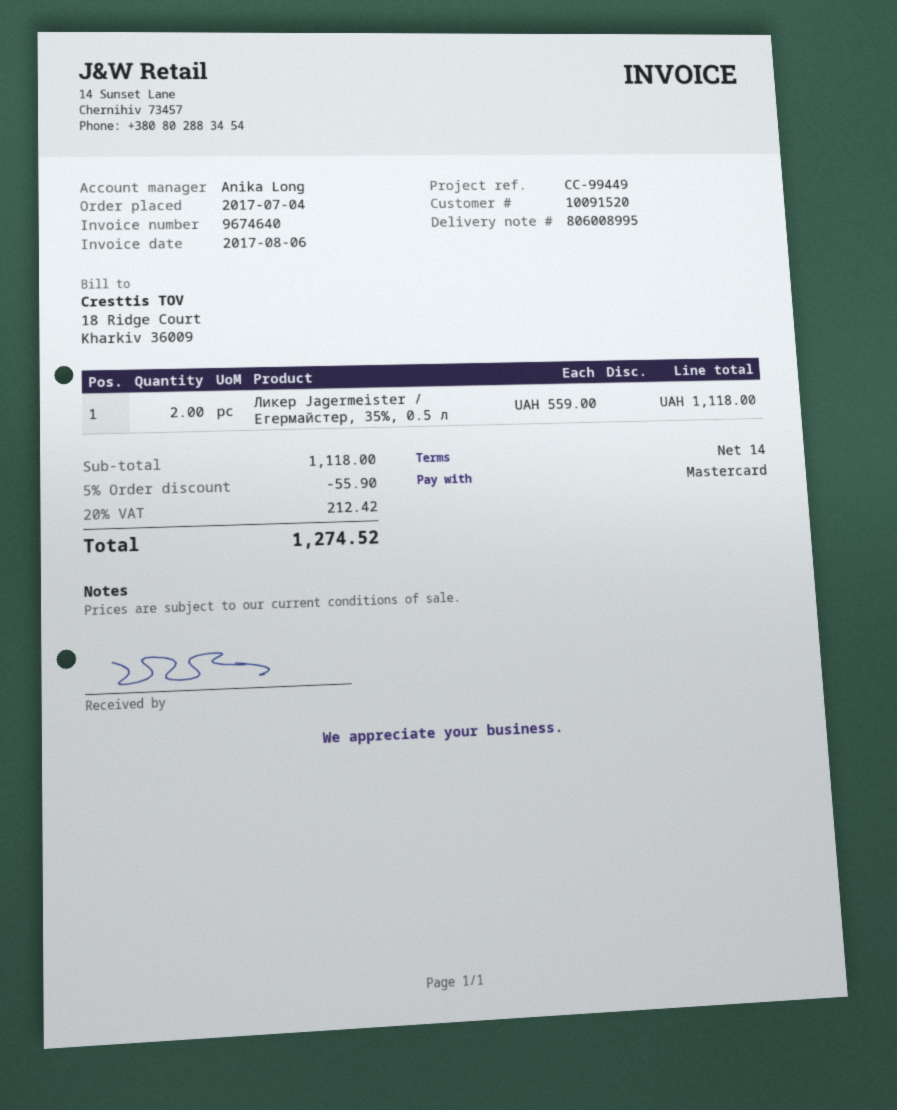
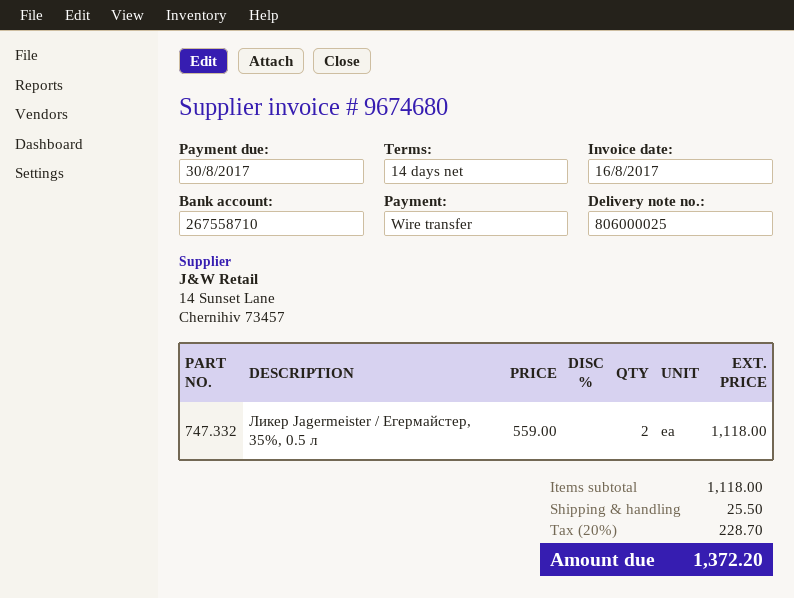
delivery note number: 806008995 -> 806000025
invoice number: 9674640 -> 9674680
invoice date: 2017-08-06 -> 2017-08-16
payment method: Mastercard -> bank transfer
discount: 5% = 55.90 -> none
shipping: none -> 25.50
tax: 20% = 212.42 -> 20% = 228.70
total: 1274.52 -> 1372.20

